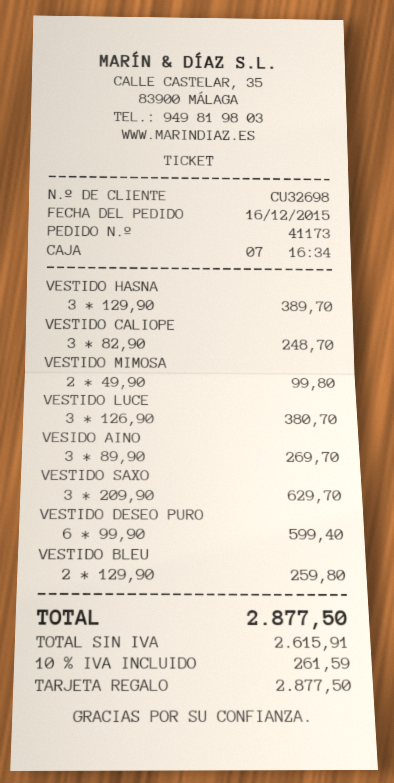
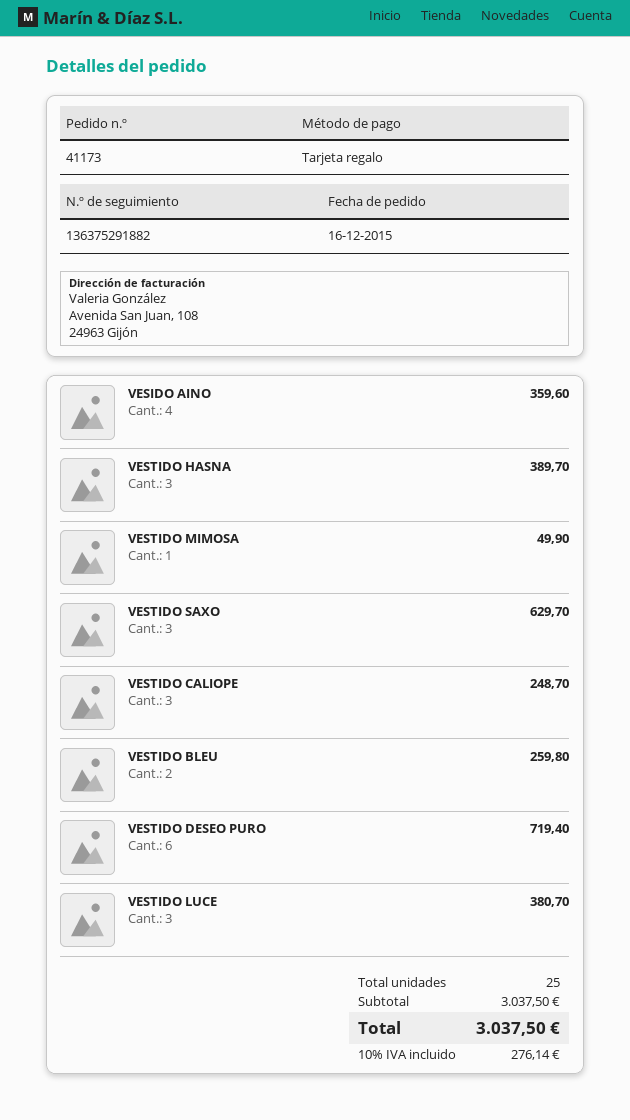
VESTIDO MIMOSA: 2 for 99.80 -> 1 for 49.90
VESIDO AINO: 3 for 269.70 -> 4 for 359.60
VESTIDO DESEO PURO: 6 for 599.40 -> 6 for 719.40
tax: 10% = 261.59 -> 10% = 276.14
total: 2877.50 -> 3037.50

